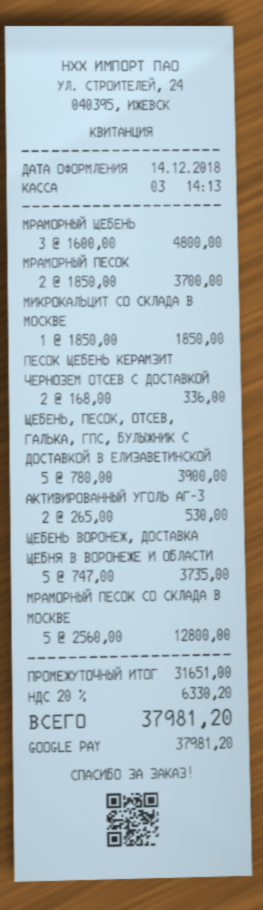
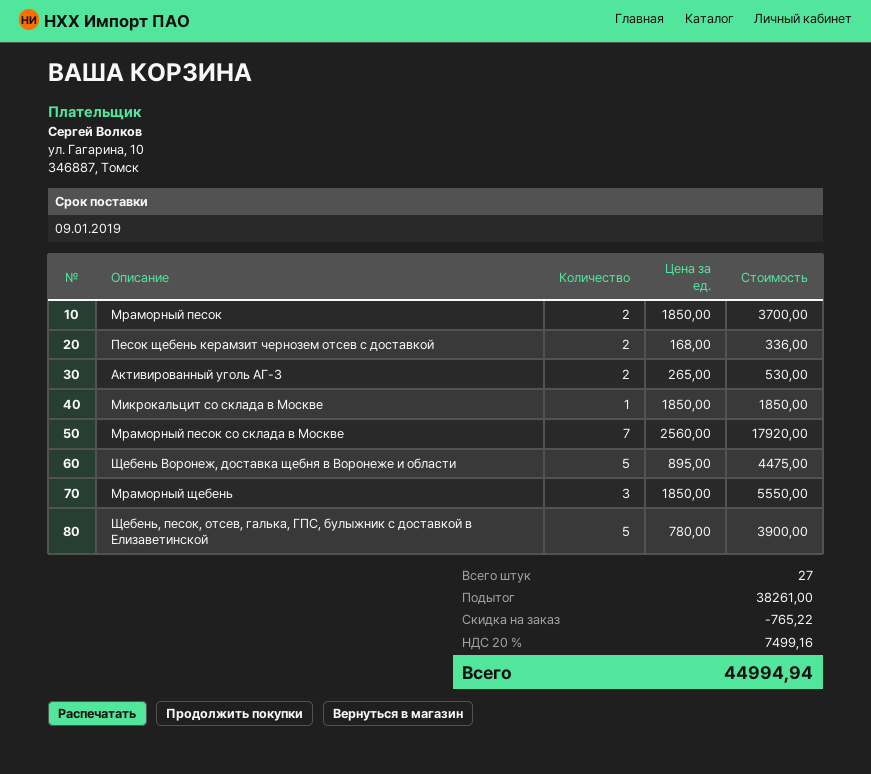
МРАМОРНЫЙ ЩЕБЕНЬ: 3 x 1600.00 = 4800.00 -> 3 x 1850.00 = 5550.00
ЩЕБЕНЬ ВОРОНЕЖ, ДОСТАВКА ЩЕБНЯ В ВОРОНЕЖЕ И ОБЛАСТИ: 5 x 747.00 = 3735.00 -> 5 x 895.00 = 4475.00
МРАМОРНЫЙ ПЕСОК СО СКЛАДА В МОСКВЕ: 5 x 2560.00 = 12800.00 -> 7 x 2560.00 = 17920.00
subtotal: 31651.00 -> 38261.00
discount: none -> 765.22
tax: 20% = 6330.20 -> 20% = 7499.16
total: 37981.20 -> 44994.94

